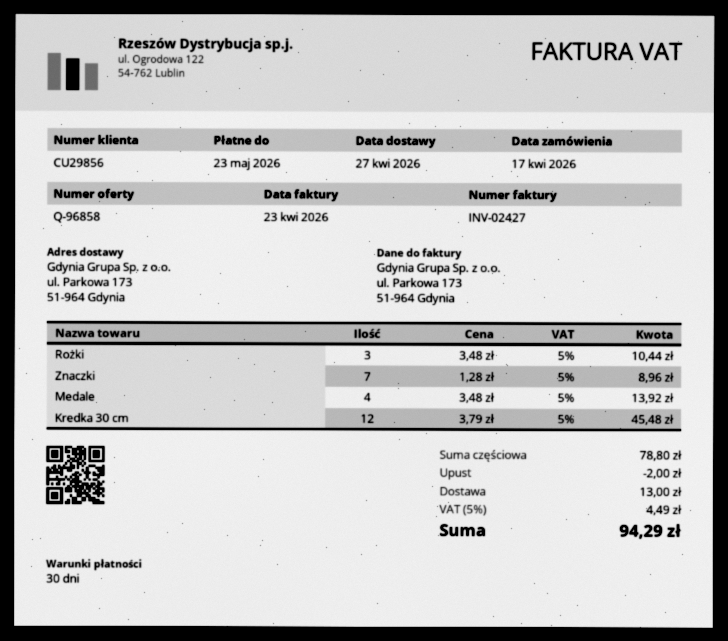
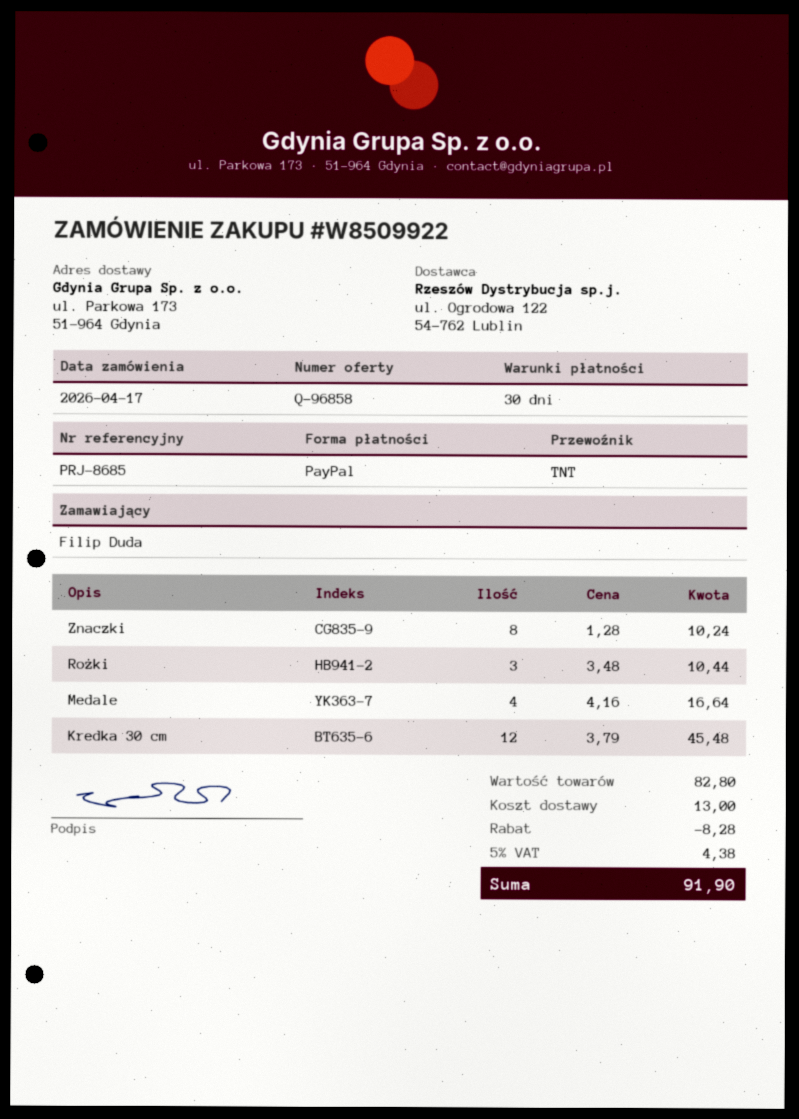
Znaczki: 7 x 1.28 = 8.96 -> 8 x 1.28 = 10.24
Medale: 4 x 3.48 = 13.92 -> 4 x 4.16 = 16.64
subtotal: 78.80 -> 82.80
discount: 2.00 -> 8.28
tax: 5% = 4.49 -> 5% = 4.38
total: 94.29 -> 91.90

